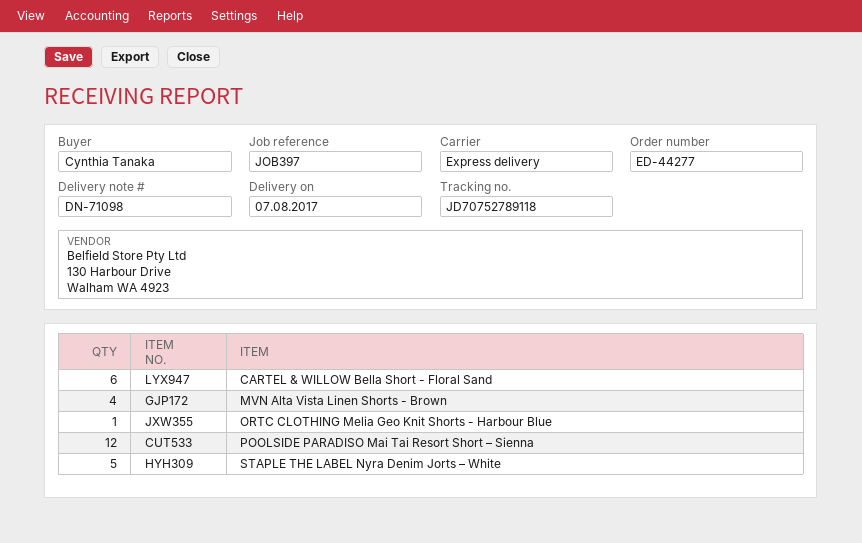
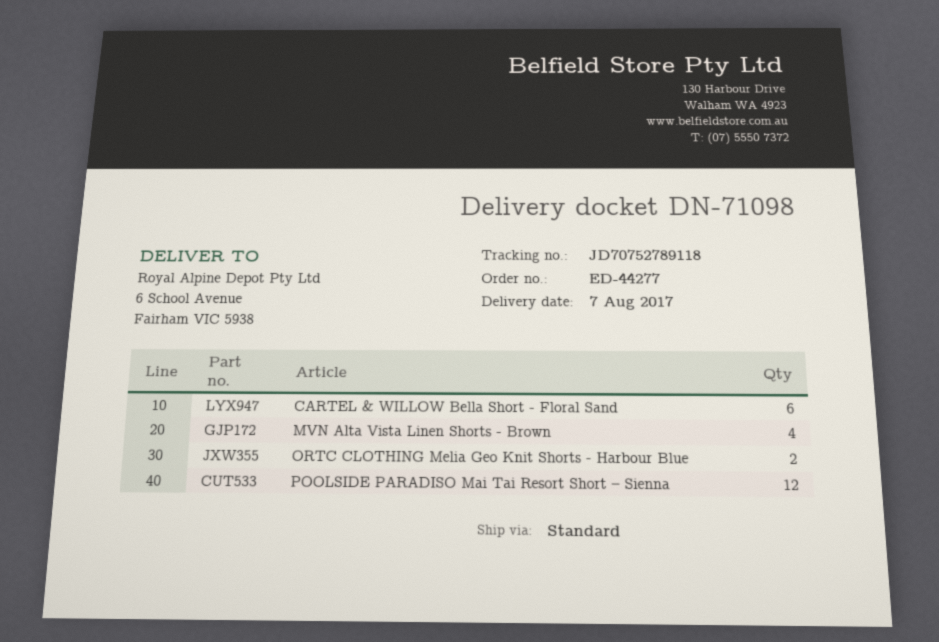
shipping method: express -> standard
ORTC CLOTHING Melia Geo Knit Shorts - Harbour Blue: 1 -> 2
STAPLE THE LABEL Nyra Denim Jorts – White: 5 -> none

